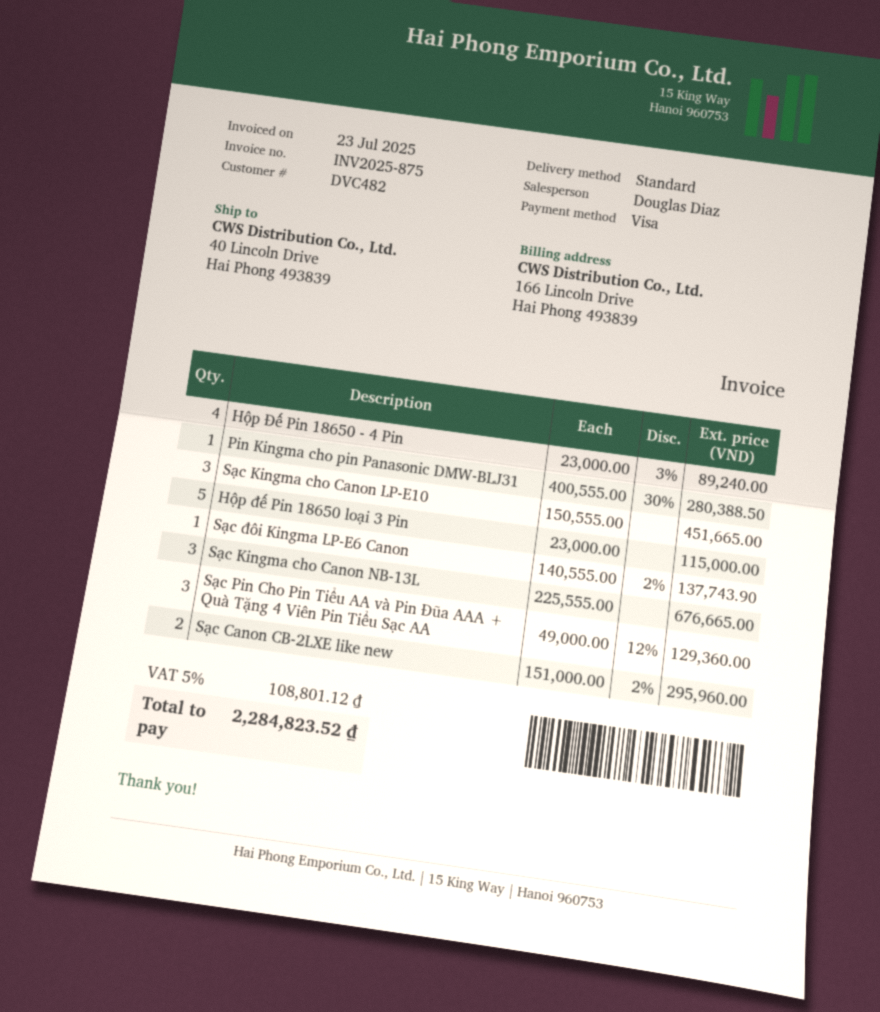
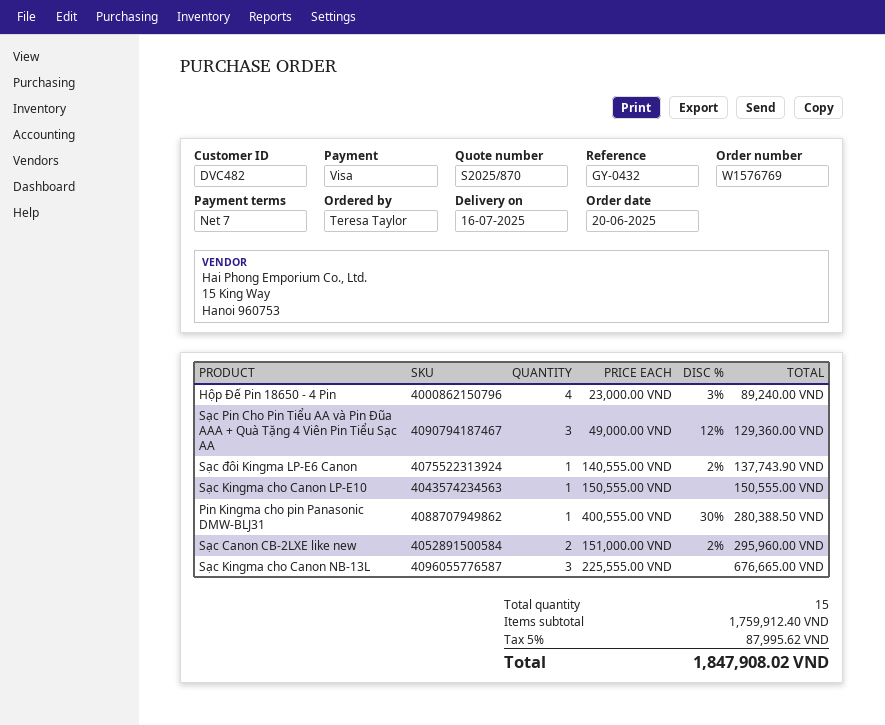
Sạc Kingma cho Canon LP-E10: 3 x 150555.00 = 451665.00 -> 1 x 150555.00 = 150555.00
Hộp đế Pin 18650 loại 3 Pin: 5 x 23000.00 = 115000.00 -> none
tax: 5% = 108801.12 -> 5% = 87995.62
total: 2284823.52 -> 1847908.02

